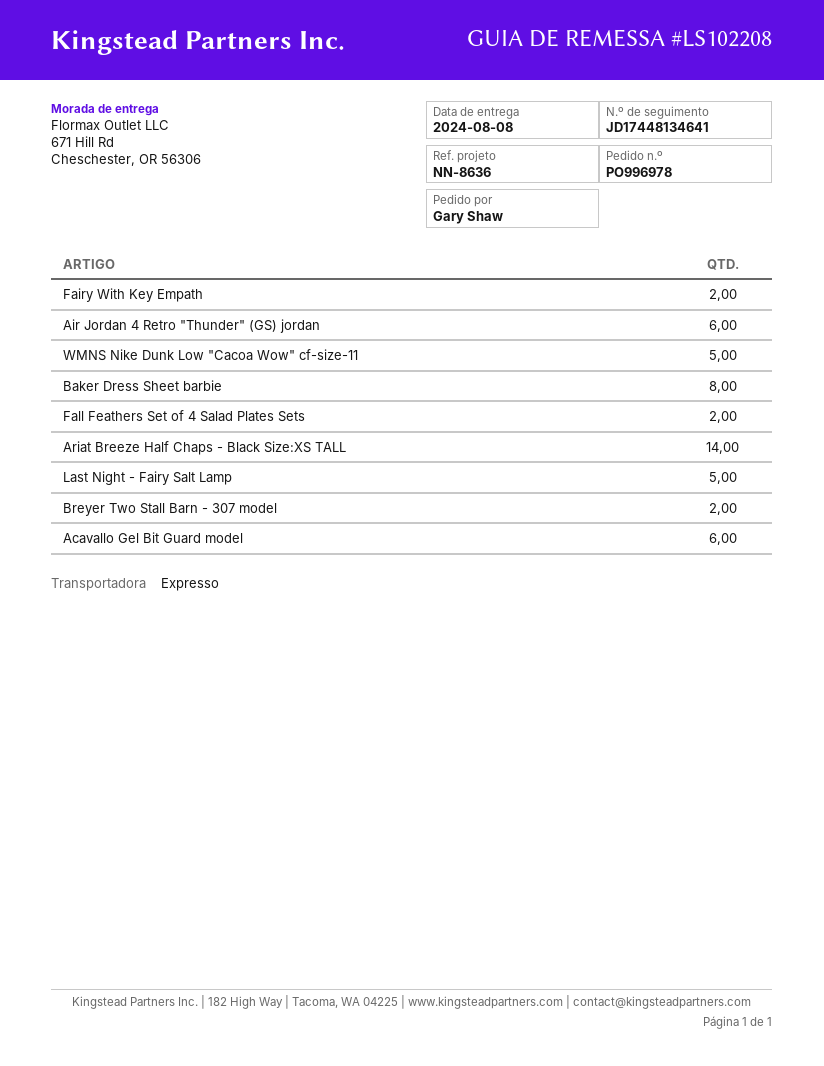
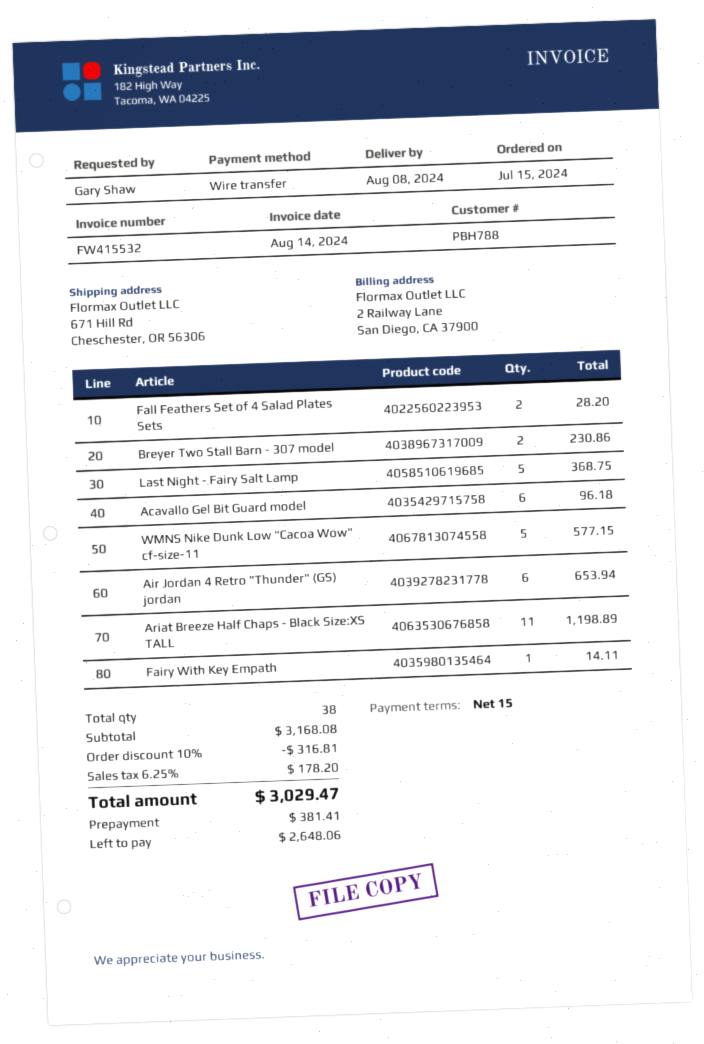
Fairy With Key Empath: 2 -> 1
Baker Dress Sheet barbie: 8 -> none
Ariat Breeze Half Chaps - Black Size:XS TALL: 14 -> 11

